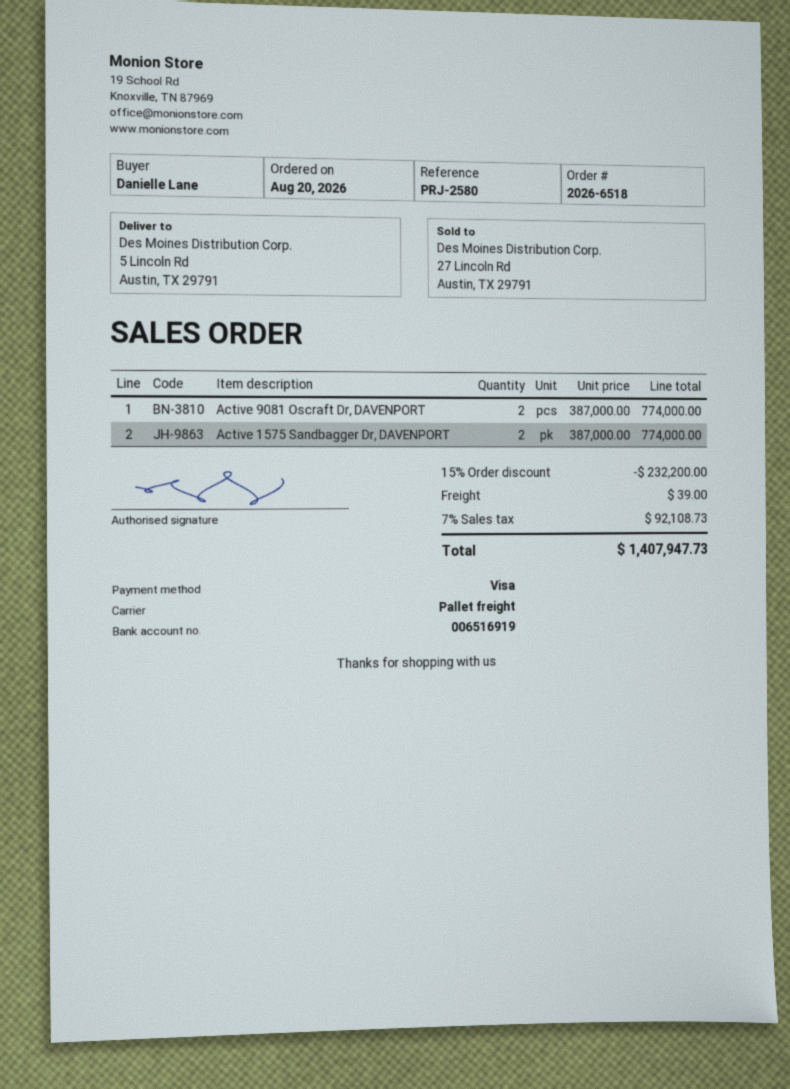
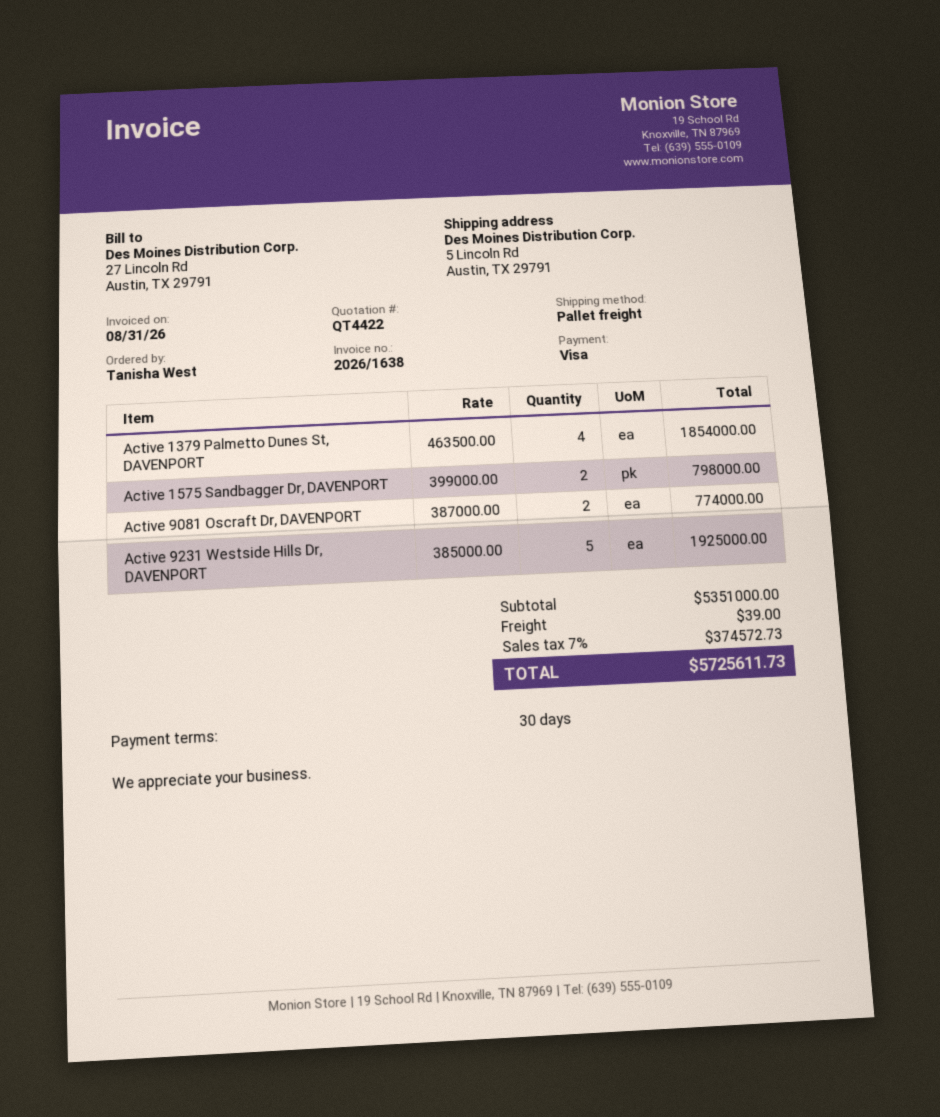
ordered by: Danielle Lane -> Tanisha West
Active 1575 Sandbagger Dr, DAVENPORT: 2 x 387000.00 = 774000.00 -> 2 x 399000.00 = 798000.00
Active 1379 Palmetto Dunes St, DAVENPORT: none -> 4 x 463500.00 = 1854000.00
Active 9231 Westside Hills Dr, DAVENPORT: none -> 5 x 385000.00 = 1925000.00
discount: 15% = 232200.00 -> none
tax: 7% = 92108.73 -> 7% = 374572.73
total: 1407947.73 -> 5725611.73

